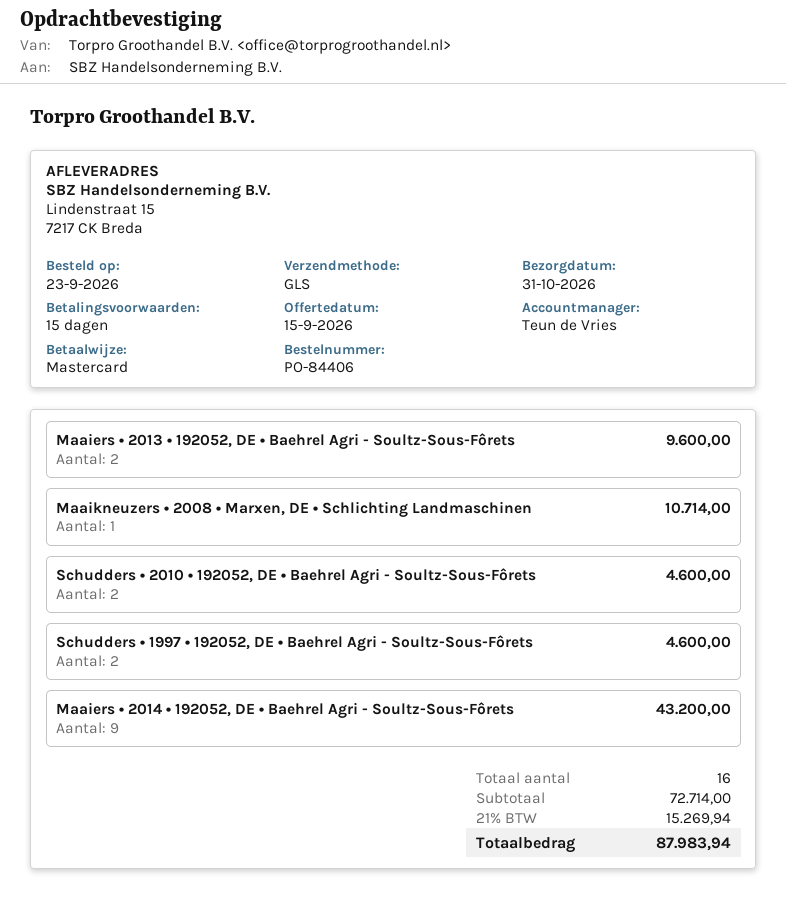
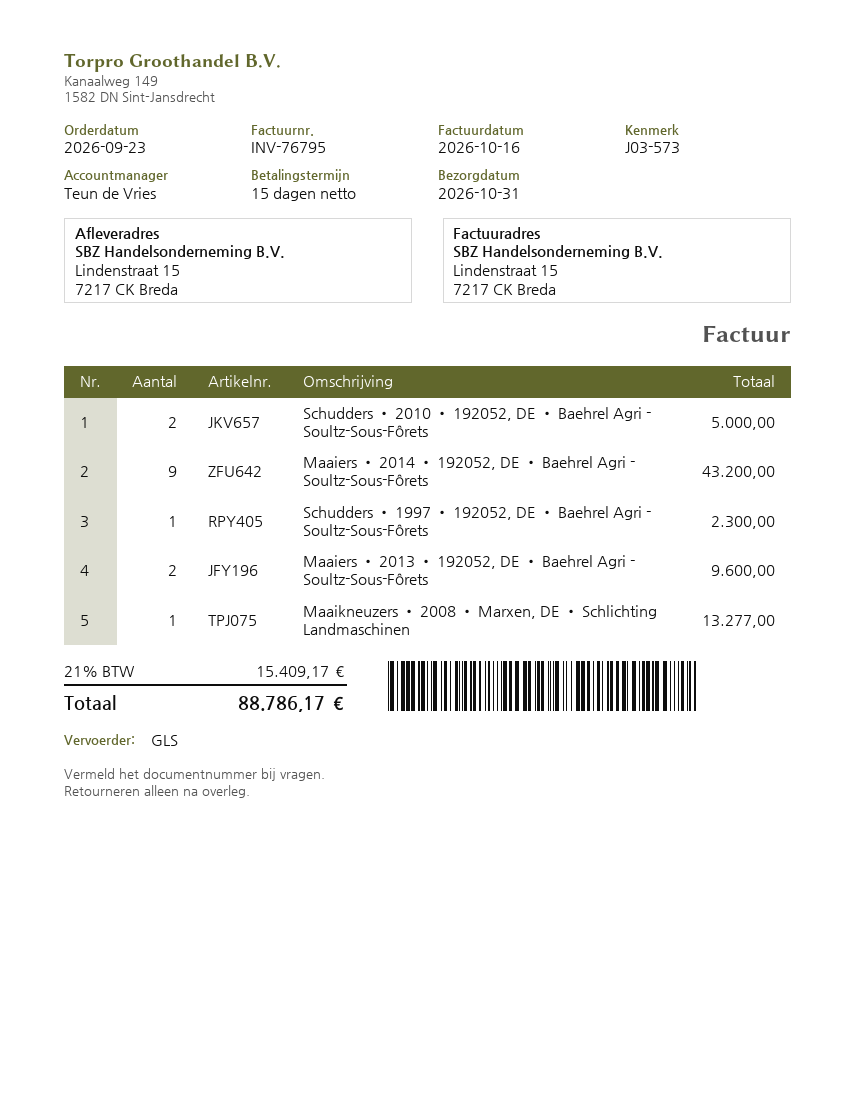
Maaikneuzers • 2008 • Marxen, DE • Schlichting Landmaschinen: 1 for 10714.00 -> 1 for 13277.00
Schudders • 2010 • 192052, DE • Baehrel Agri - Soultz-Sous-Fôrets: 2 for 4600.00 -> 2 for 5000.00
Schudders • 1997 • 192052, DE • Baehrel Agri - Soultz-Sous-Fôrets: 2 for 4600.00 -> 1 for 2300.00
tax: 21% = 15269.94 -> 21% = 15409.17
total: 87983.94 -> 88786.17

